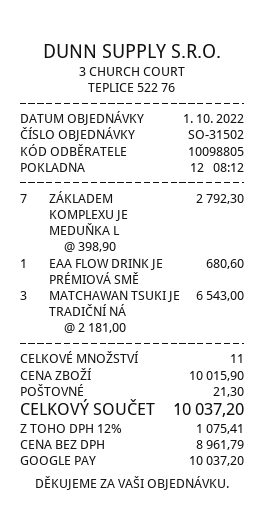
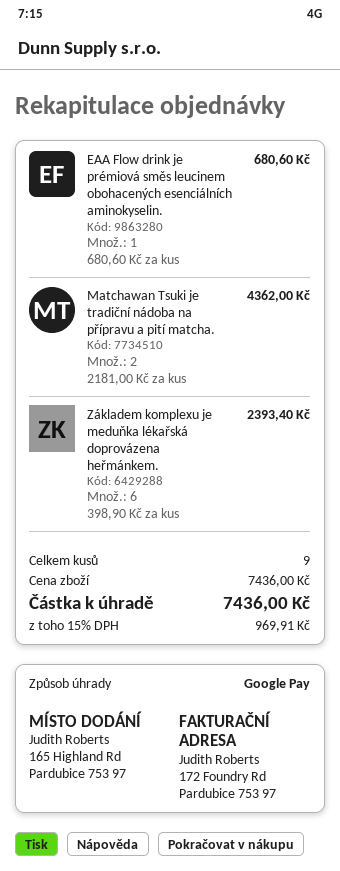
ZÁKLADEM KOMPLEXU JE MEDUŇKA L: 7 x 398.90 = 2792.30 -> 6 x 398.90 = 2393.40
MATCHAWAN TSUKI JE TRADIČNÍ NÁ: 3 x 2181.00 = 6543.00 -> 2 x 2181.00 = 4362.00
total quantity: 11 -> 9
subtotal: 10015.90 -> 7436.00
shipping: 21.30 -> none
tax: 12% = 1075.41 -> 15% = 969.91
total: 10037.20 -> 7436.00

